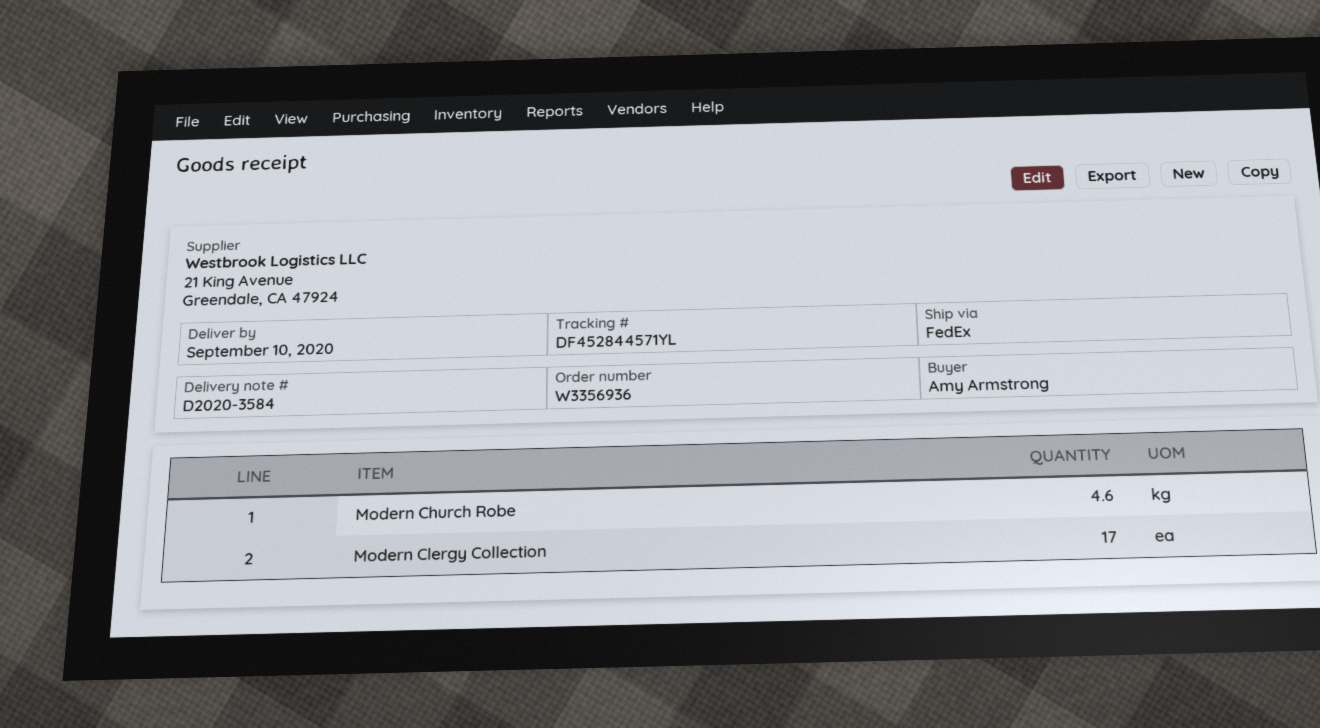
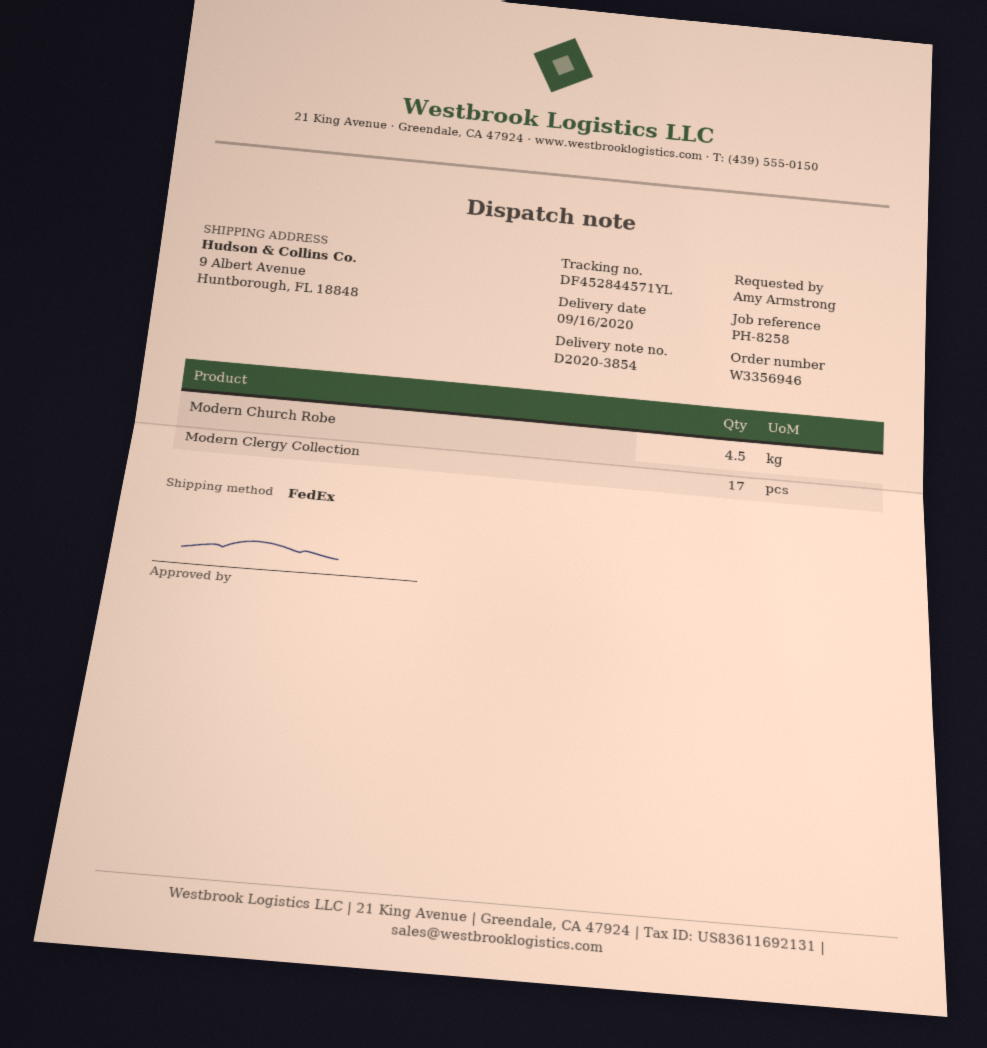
order number: W3356936 -> W3356946
delivery note number: D2020-3584 -> D2020-3854
delivery date: 2020-09-10 -> 2020-09-16
Modern Church Robe: 4.6 -> 4.5

